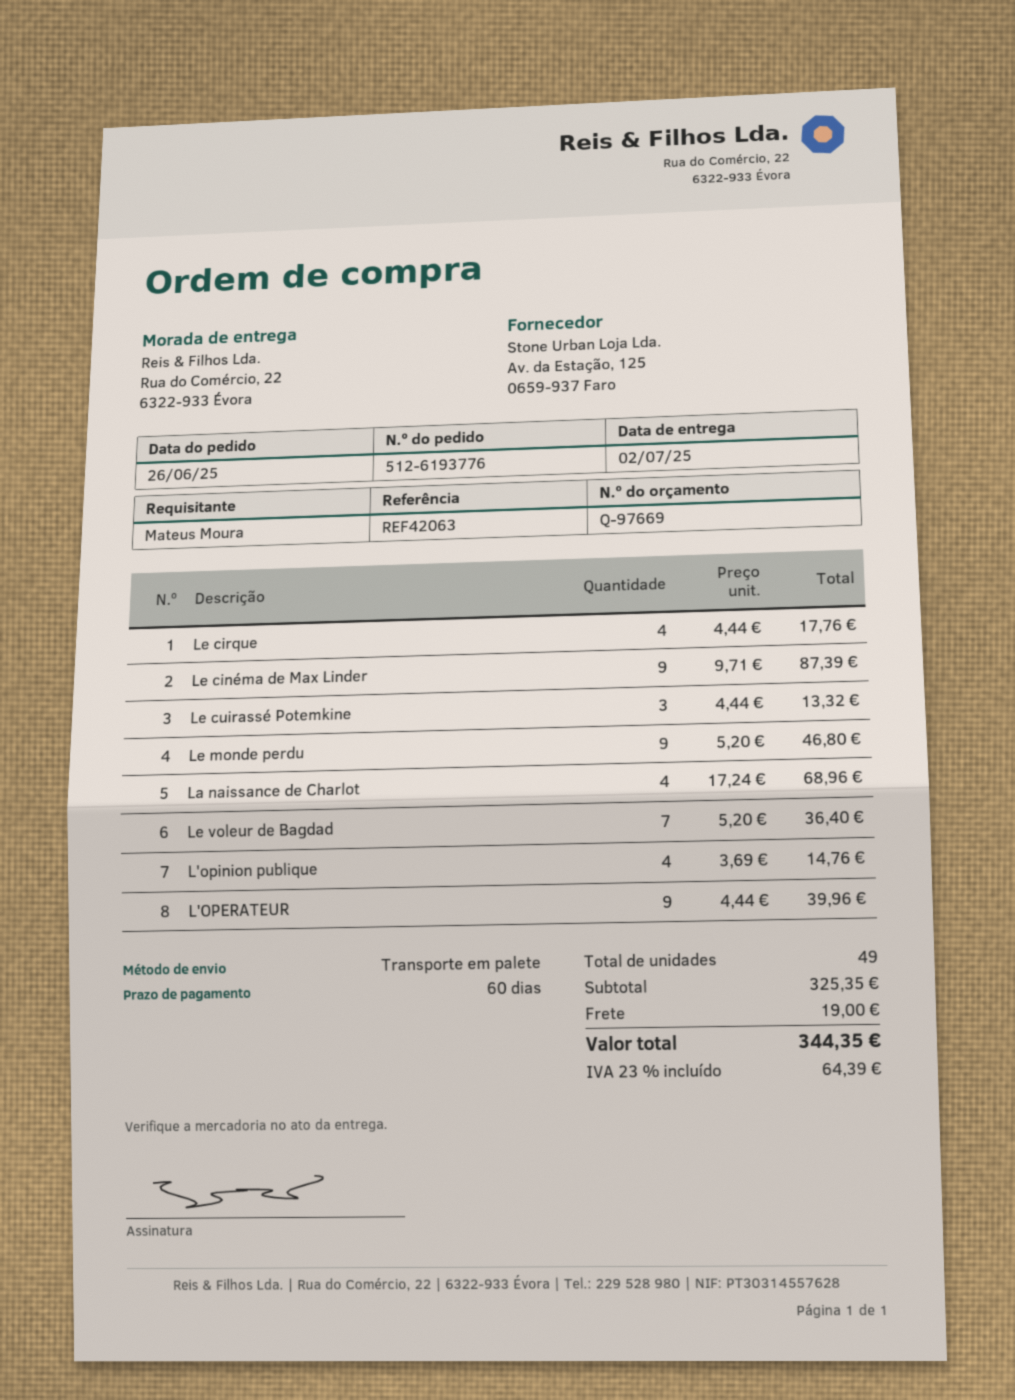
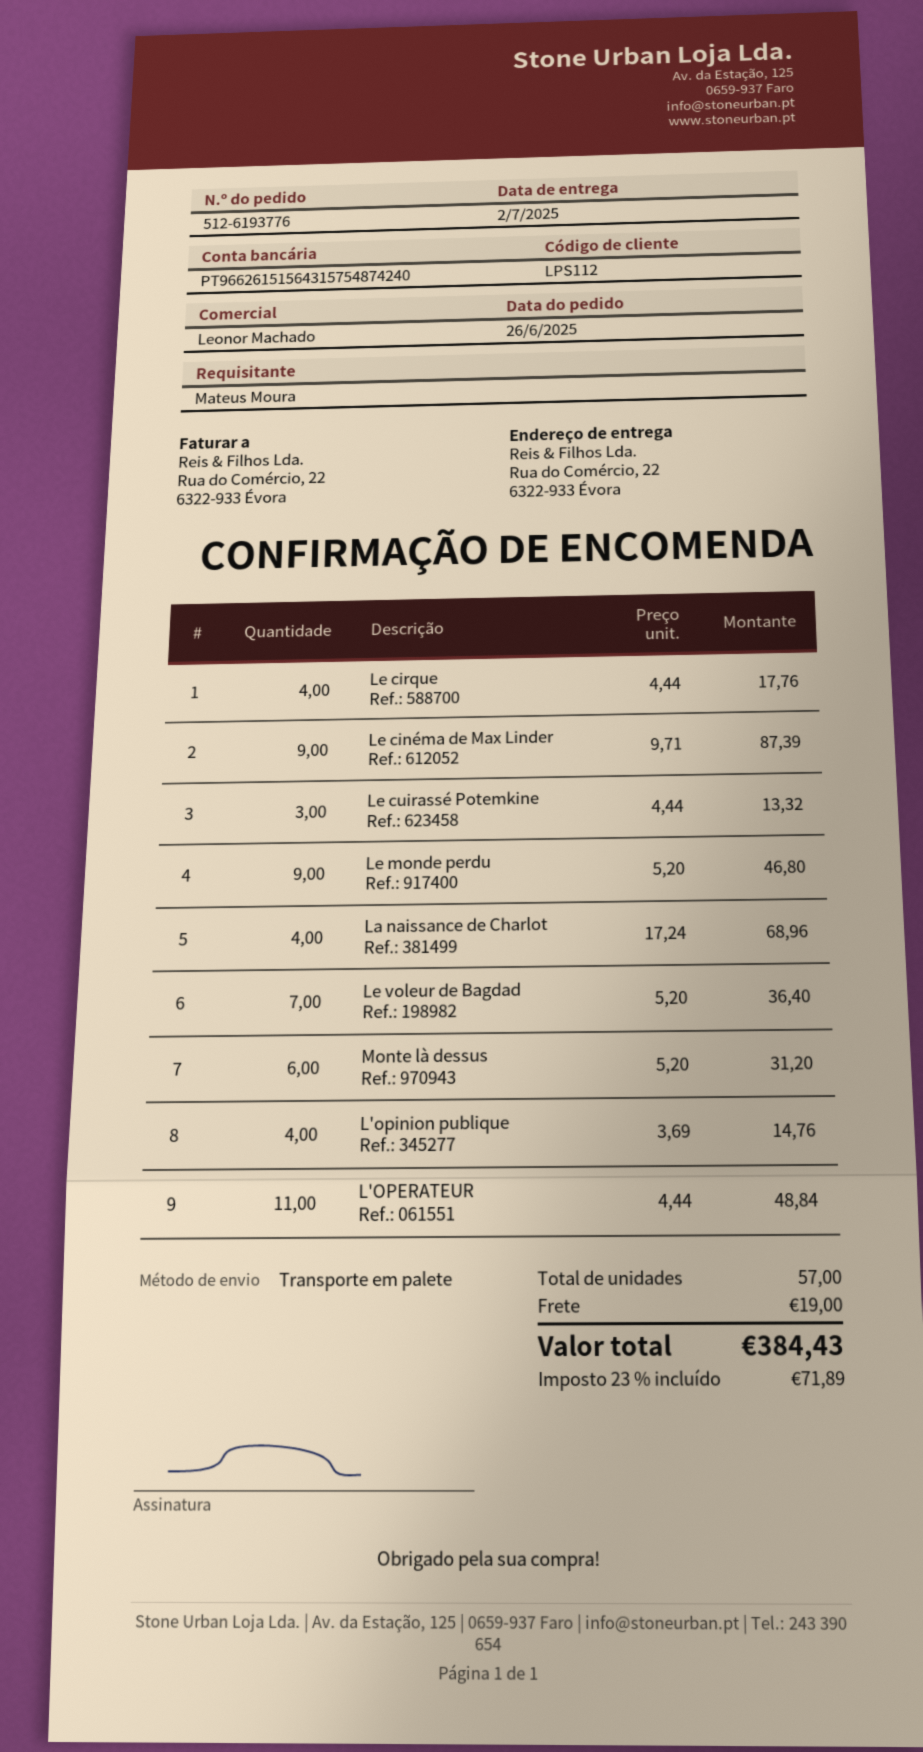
L'OPERATEUR: 9 x 4.44 = 39.96 -> 11 x 4.44 = 48.84
Monte là dessus: none -> 6 x 5.20 = 31.20
total quantity: 49 -> 57
tax: 23% = 64.39 -> 23% = 71.89
total: 344.35 -> 384.43

